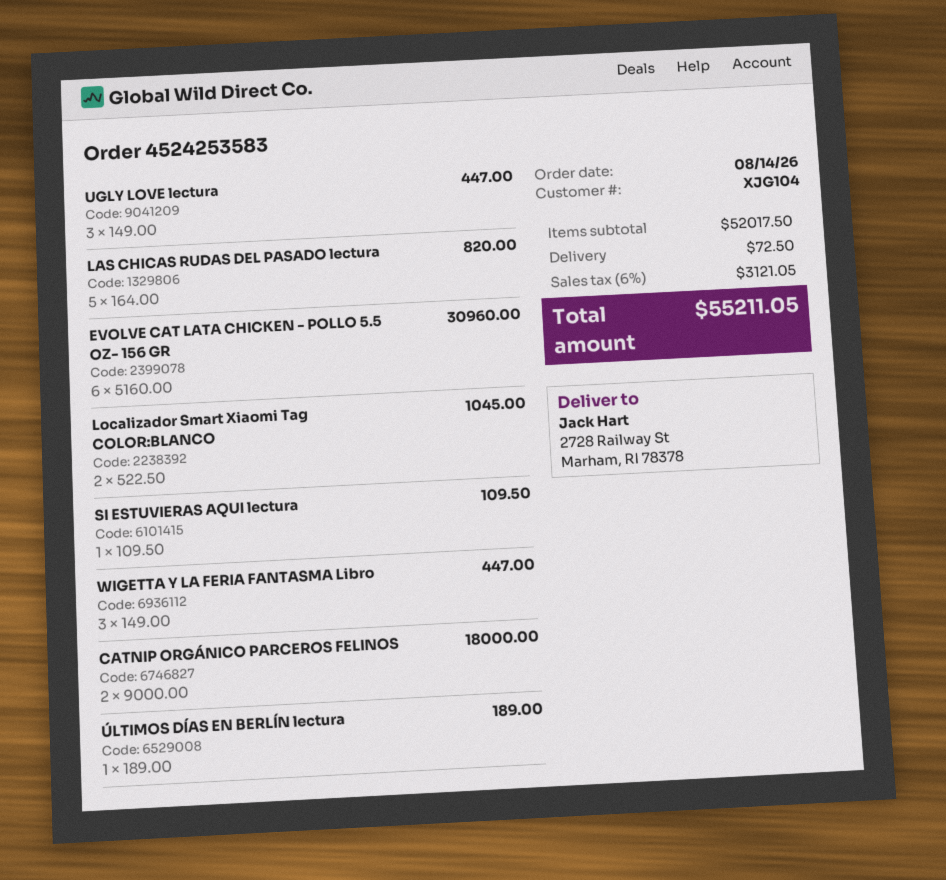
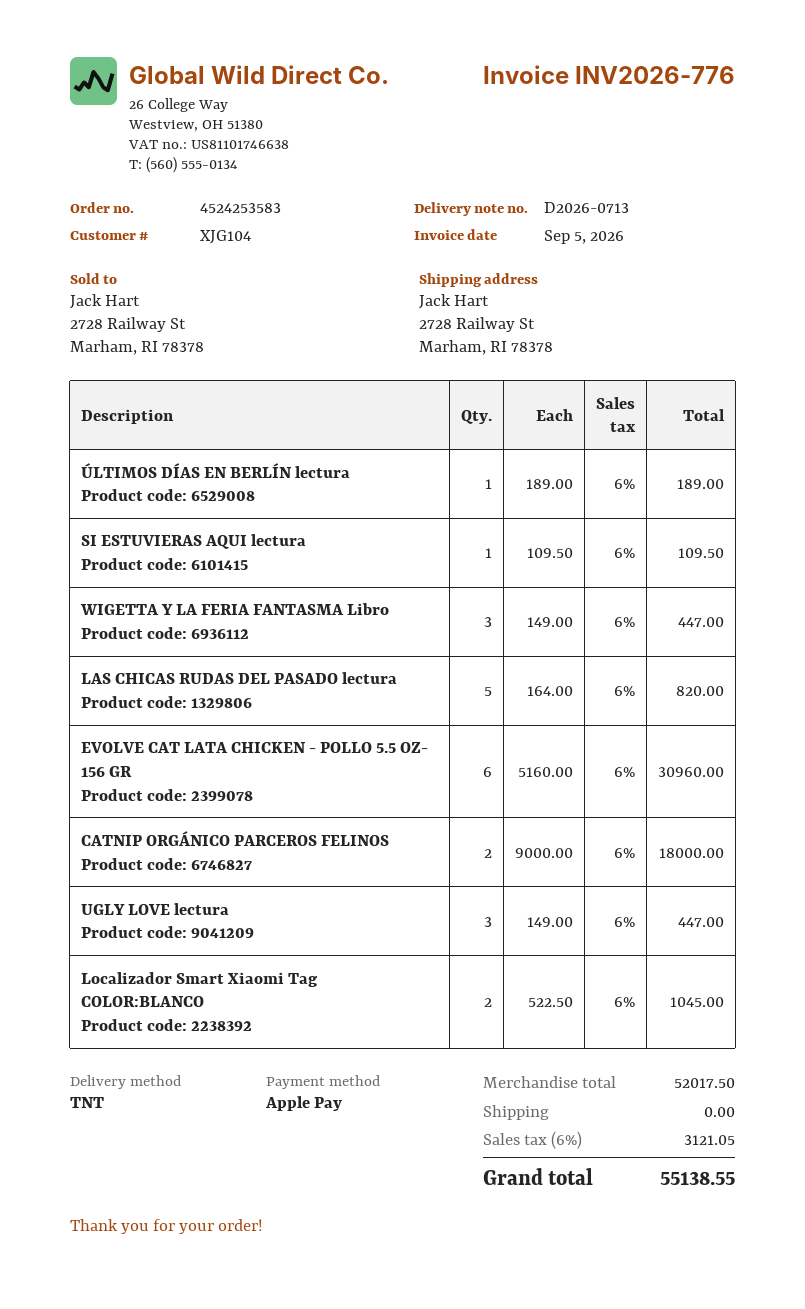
shipping: 72.50 -> 0.00
total: 55211.05 -> 55138.55

